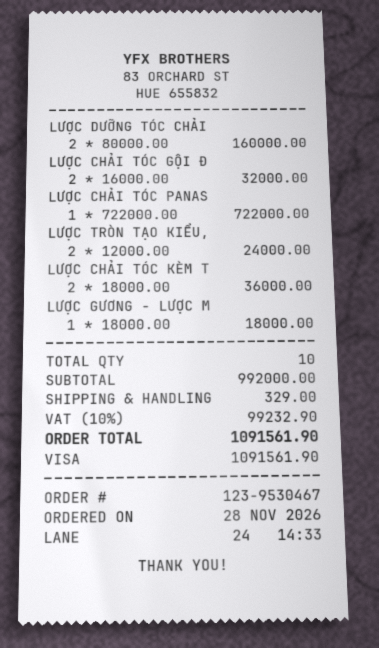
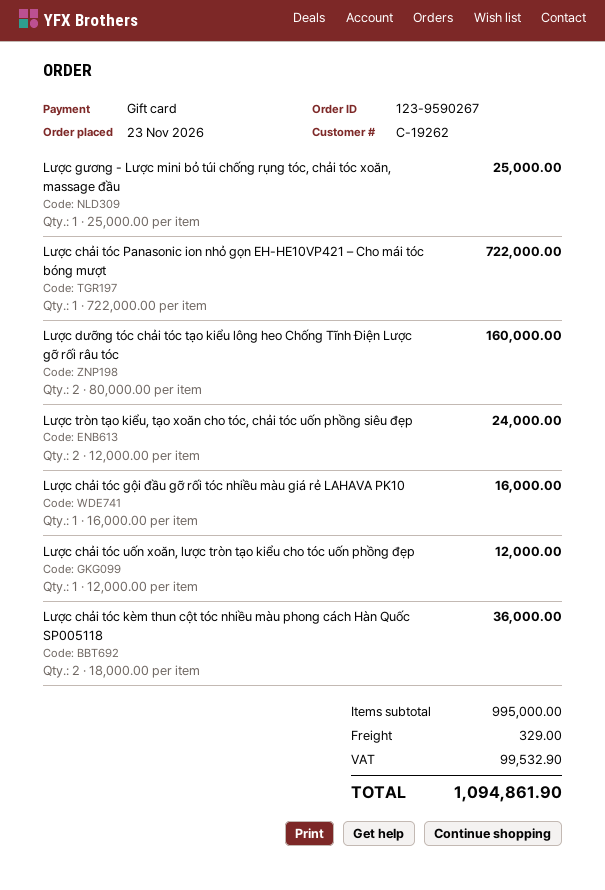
order number: 123-9530467 -> 123-9590267
order date: 2026-11-28 -> 2026-11-23
payment method: Visa -> gift card
LƯỢC CHẢI TÓC GỘI Đ: 2 x 16000.00 = 32000.00 -> 1 x 16000.00 = 16000.00
LƯỢC GƯƠNG - LƯỢC M: 1 x 18000.00 = 18000.00 -> 1 x 25000.00 = 25000.00
Lược chải tóc uốn xoăn, lược tròn tạo kiểu cho tóc uốn phồng đẹp: none -> 1 x 12000.00 = 12000.00
subtotal: 992000.00 -> 995000.00
tax: 99232.90 -> 99532.90
total: 1091561.90 -> 1094861.90

